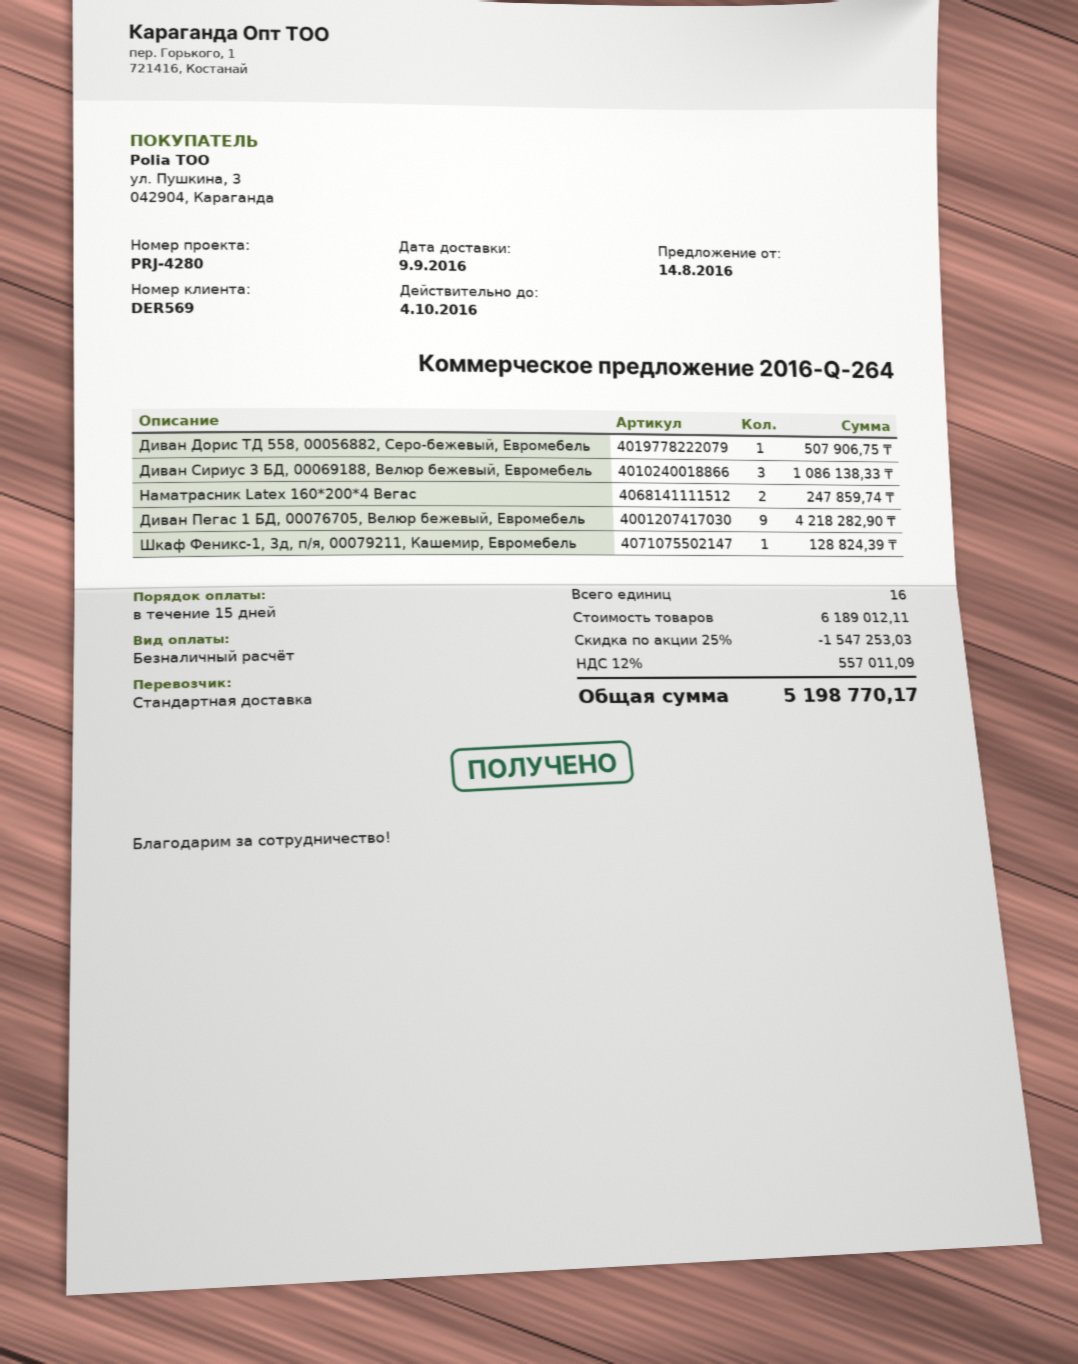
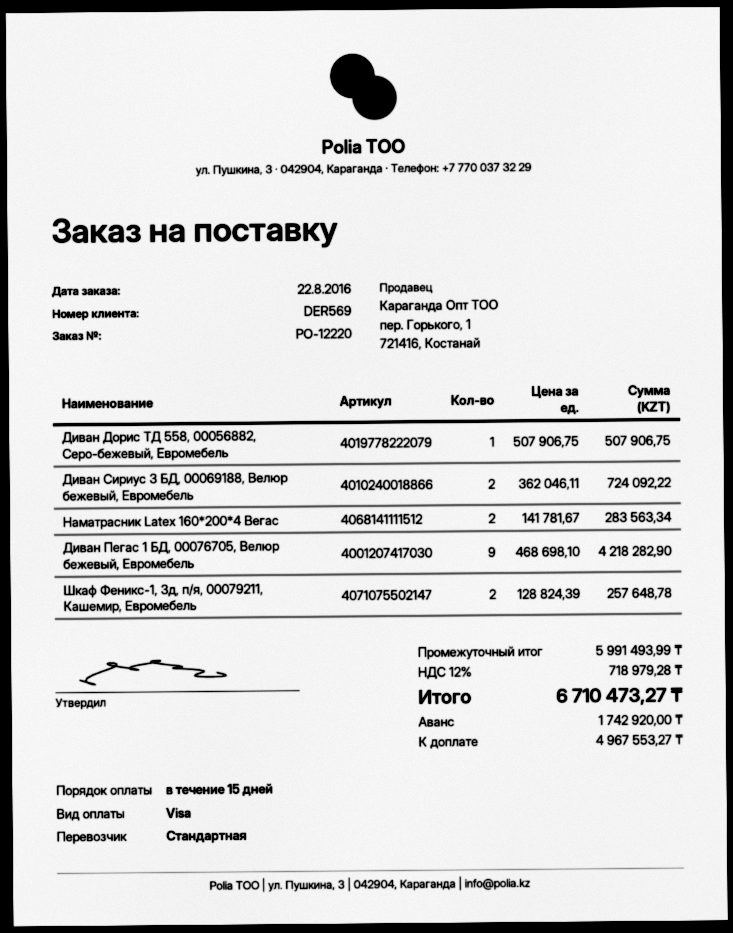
payment method: bank transfer -> Visa
Диван Сириус 3 БД, 00069188, Велюр бежевый, Евромебель: 3 for 1086138.33 -> 2 for 724092.22
Наматрасник Latex 160*200*4 Вегас: 2 for 247859.74 -> 2 for 283563.34
Шкаф Феникс-1, 3д, п/я, 00079211, Кашемир, Евромебель: 1 for 128824.39 -> 2 for 257648.78
subtotal: 6189012.11 -> 5991493.99
discount: 25% = 1547253.03 -> none
tax: 12% = 557011.09 -> 12% = 718979.28
total: 5198770.17 -> 6710473.27

